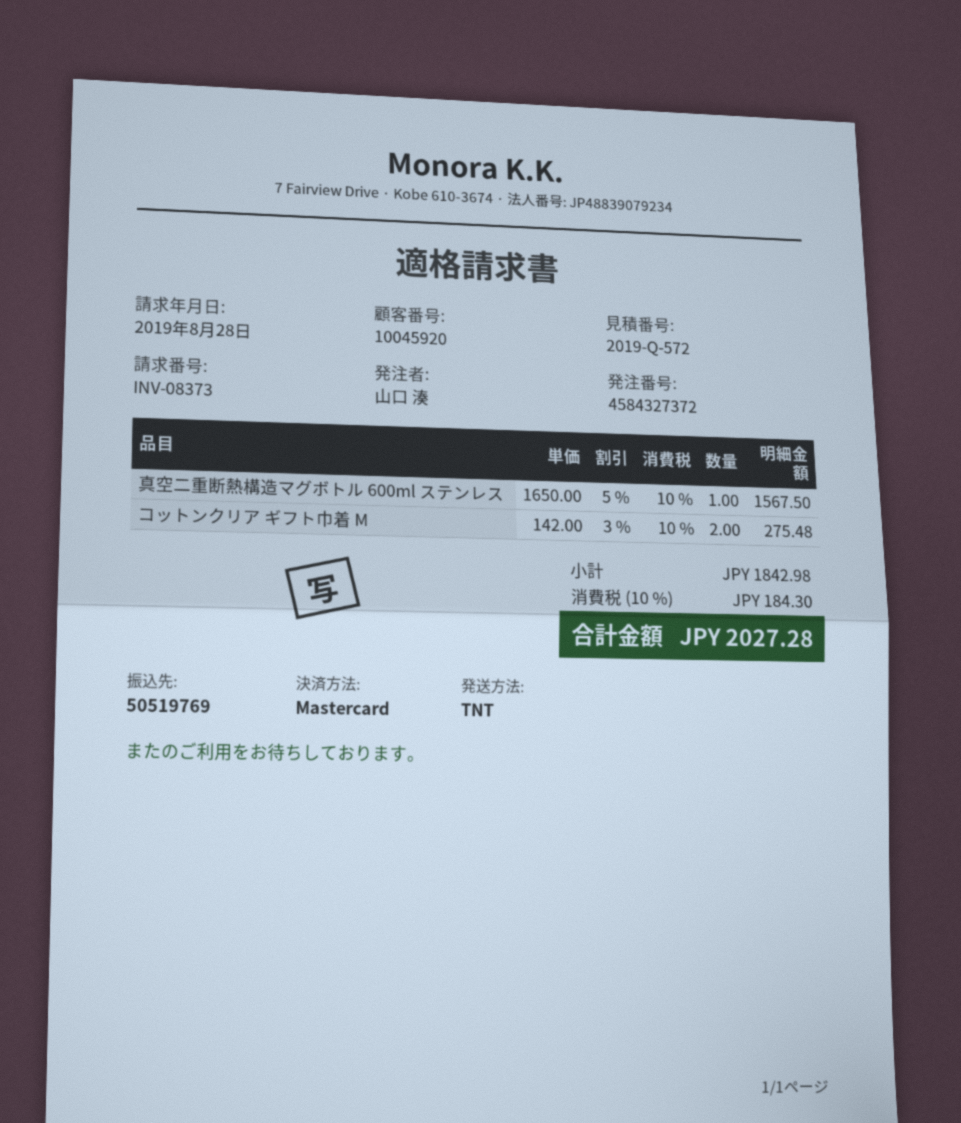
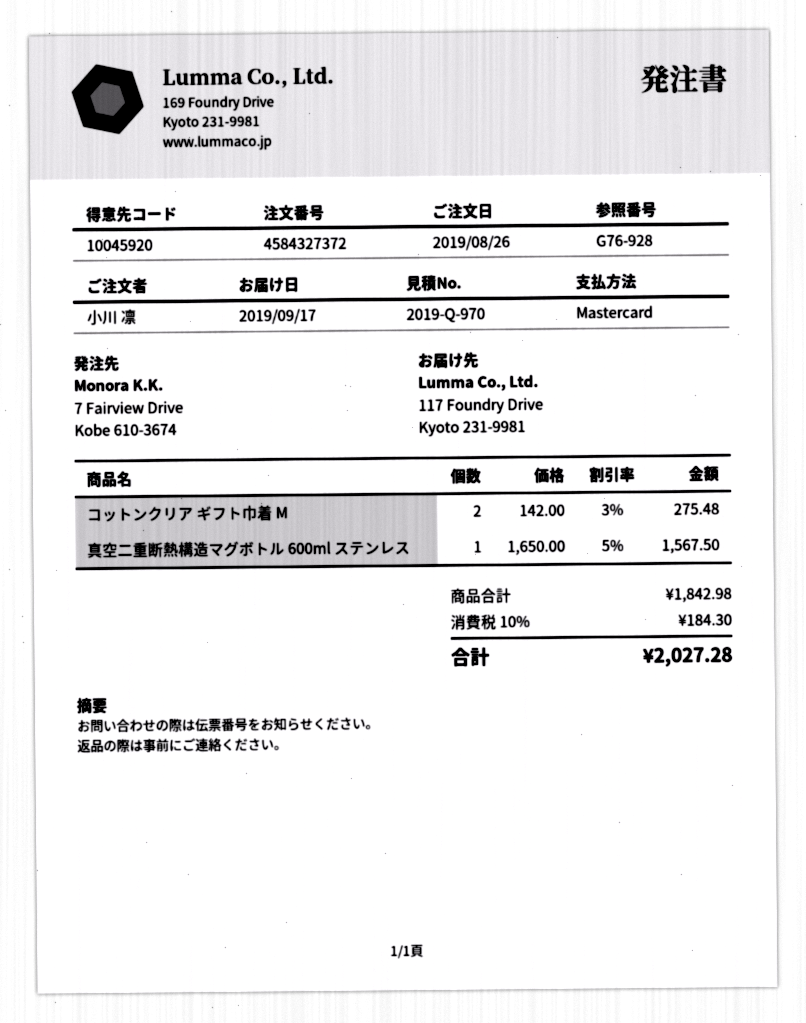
quote number: 2019-Q-572 -> 2019-Q-970
ordered by: 山口 湊 -> 小川 凛

